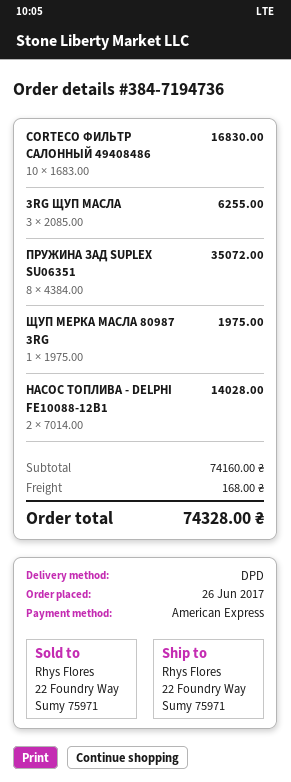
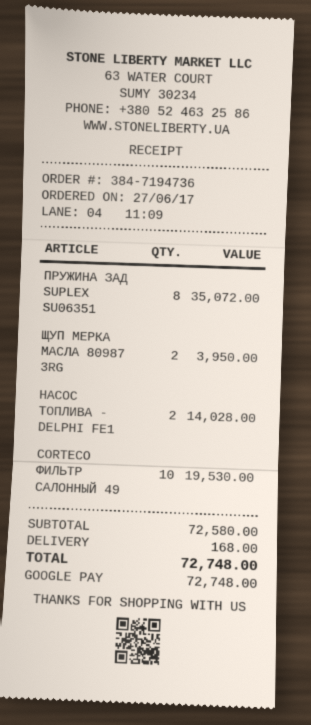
order date: 2017-06-26 -> 2017-06-27
payment method: American Express -> Google Pay
CORTECO ФИЛЬТР САЛОННЫЙ 49408486: 10 for 16830.00 -> 10 for 19530.00
3RG ЩУП МАСЛА: 3 for 6255.00 -> none
ЩУП МЕРКА МАСЛА 80987 3RG: 1 for 1975.00 -> 2 for 3950.00
subtotal: 74160.00 -> 72580.00
total: 74328.00 -> 72748.00

